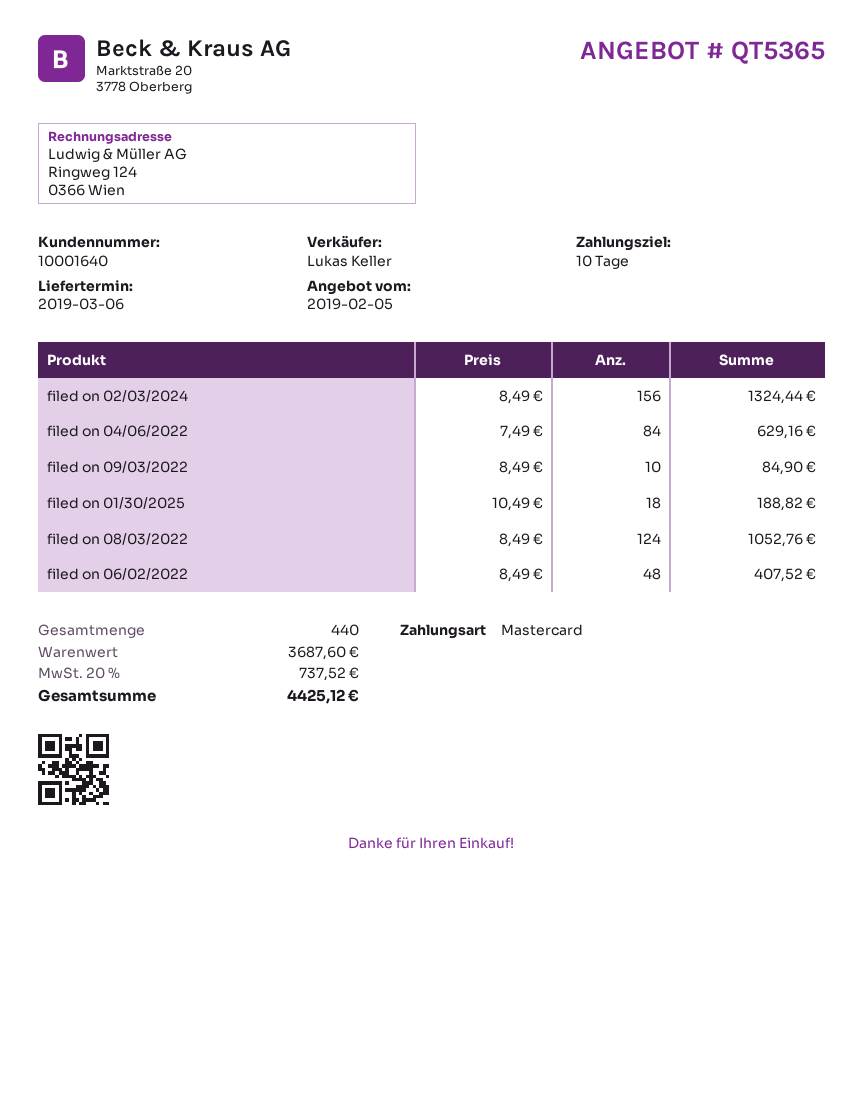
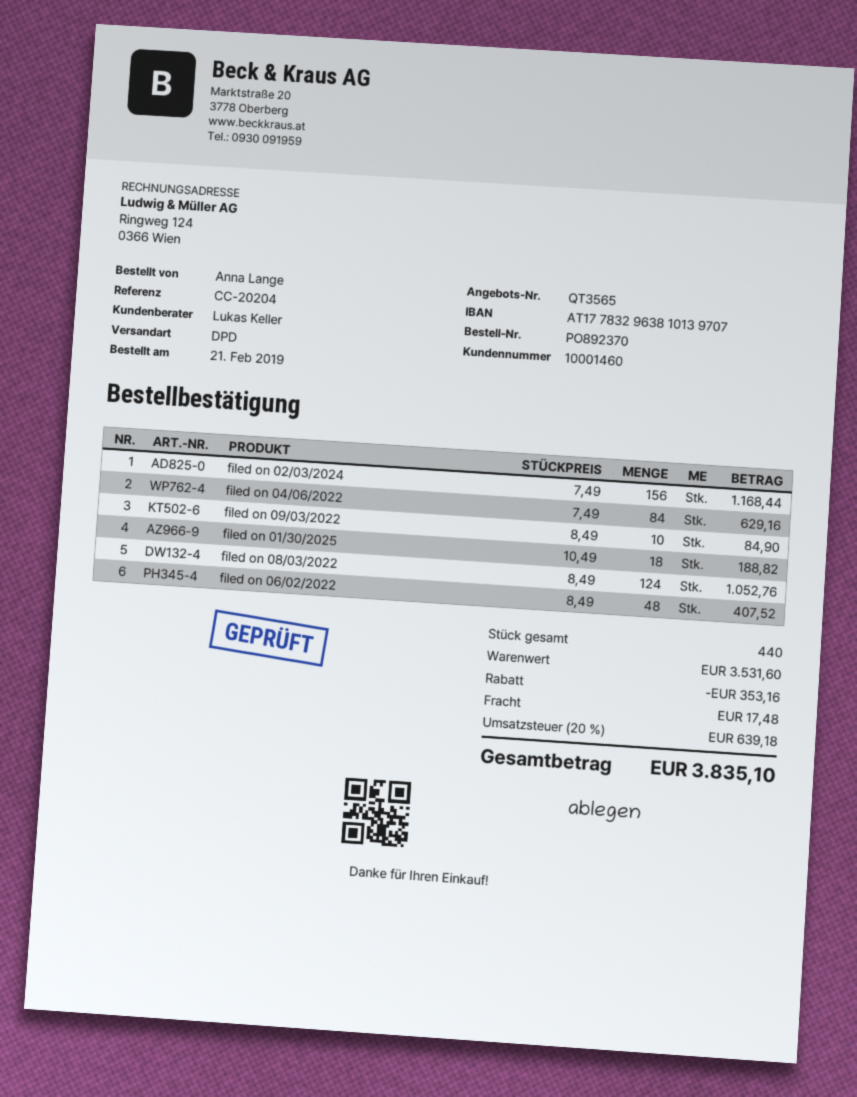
quote number: QT5365 -> QT3565
customer number: 10001640 -> 10001460
filed on 02/03/2024: 156 x 8.49 = 1324.44 -> 156 x 7.49 = 1168.44
subtotal: 3687.60 -> 3531.60
discount: none -> 353.16
shipping: none -> 17.48
tax: 20% = 737.52 -> 20% = 639.18
total: 4425.12 -> 3835.10

